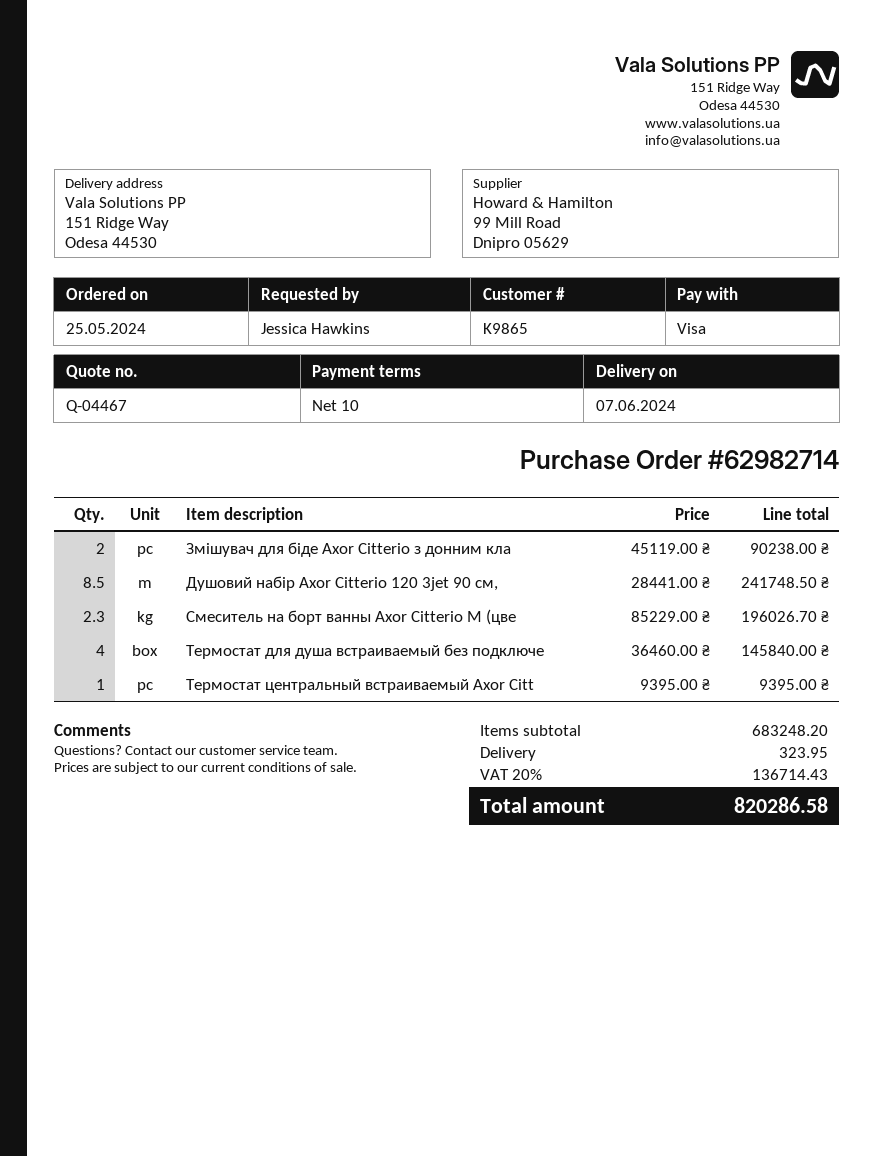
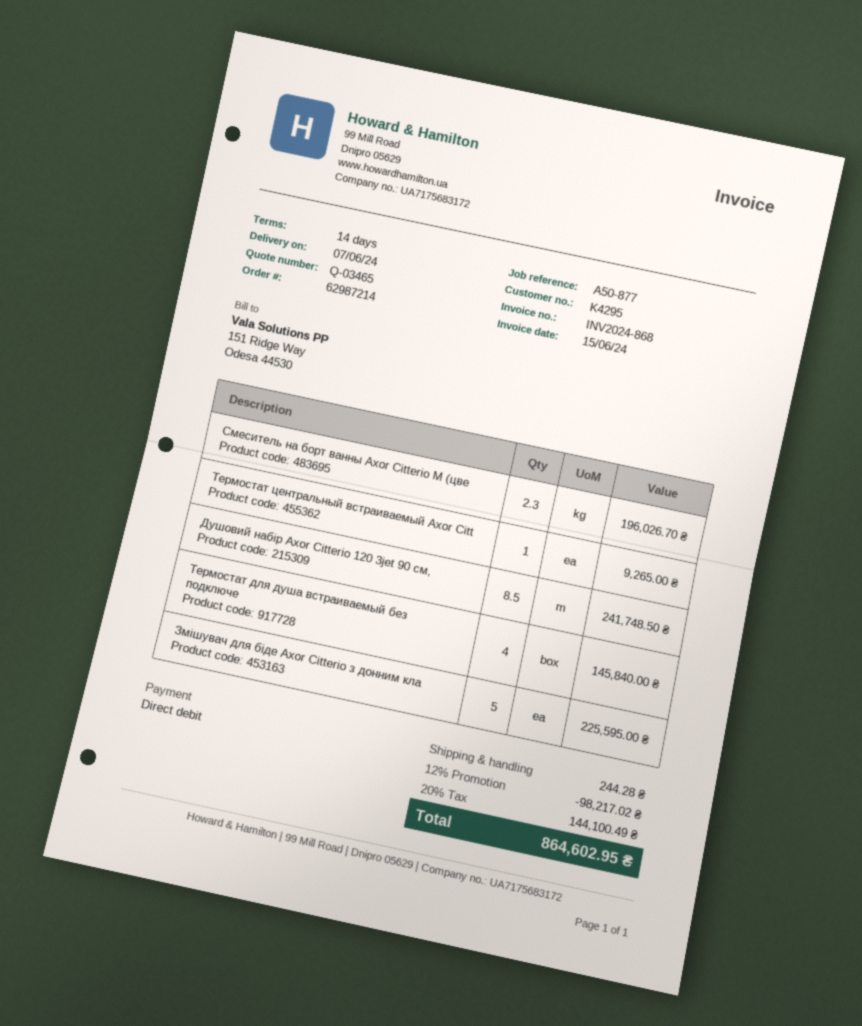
quote number: Q-04467 -> Q-03465
order number: 62982714 -> 62987214
payment terms: 10 days -> 14 days
customer number: K9865 -> K4295
payment method: Visa -> direct debit
Змішувач для біде Axor Citterio з донним кла: 2 for 90238.00 -> 5 for 225595.00
Термостат центральный встраиваемый Axor Citt: 1 for 9395.00 -> 1 for 9265.00
discount: none -> 12% = 98217.02
shipping: 323.95 -> 244.28
tax: 20% = 136714.43 -> 20% = 144100.49
total: 820286.58 -> 864602.95

